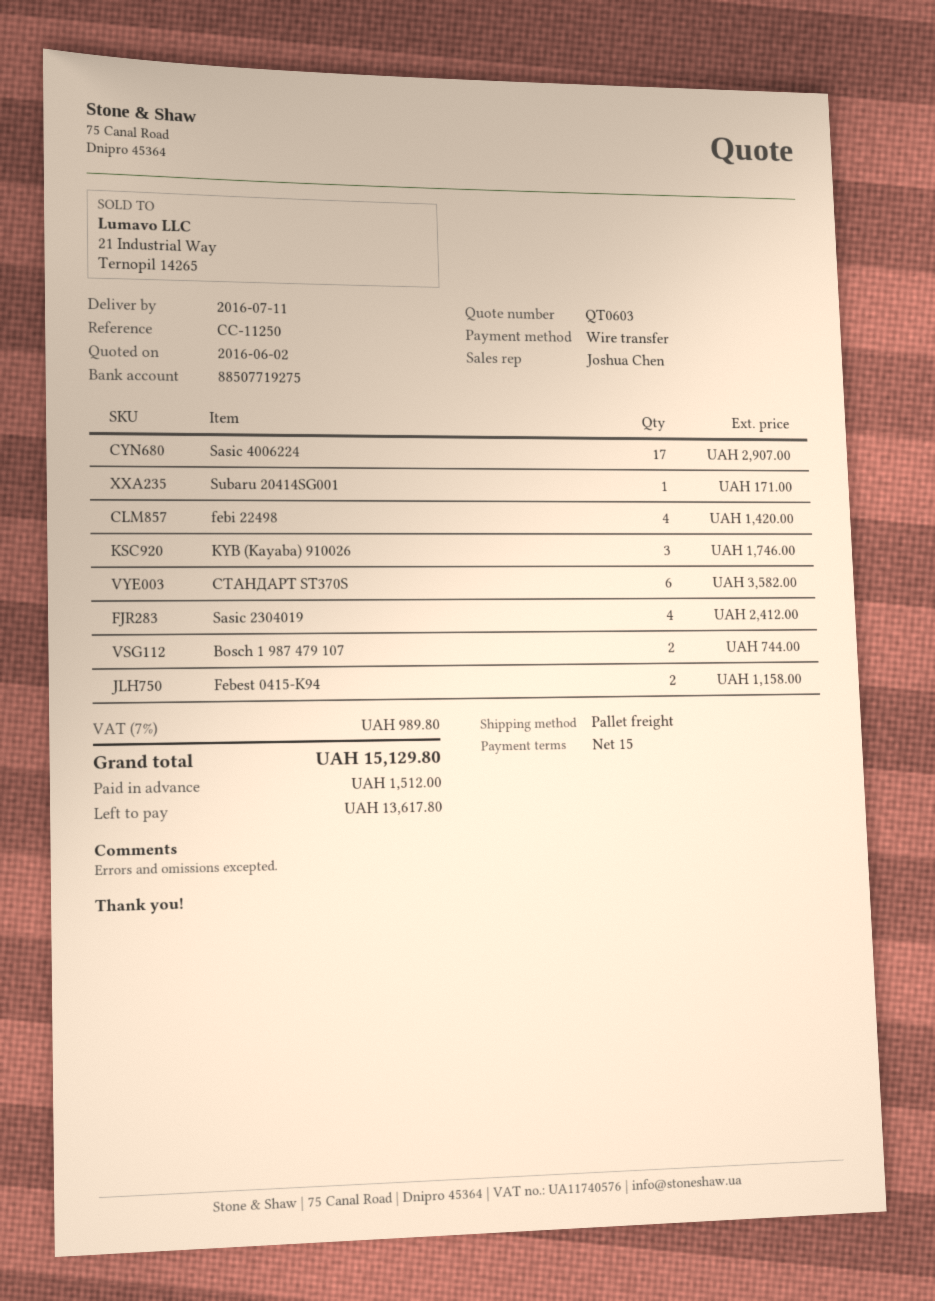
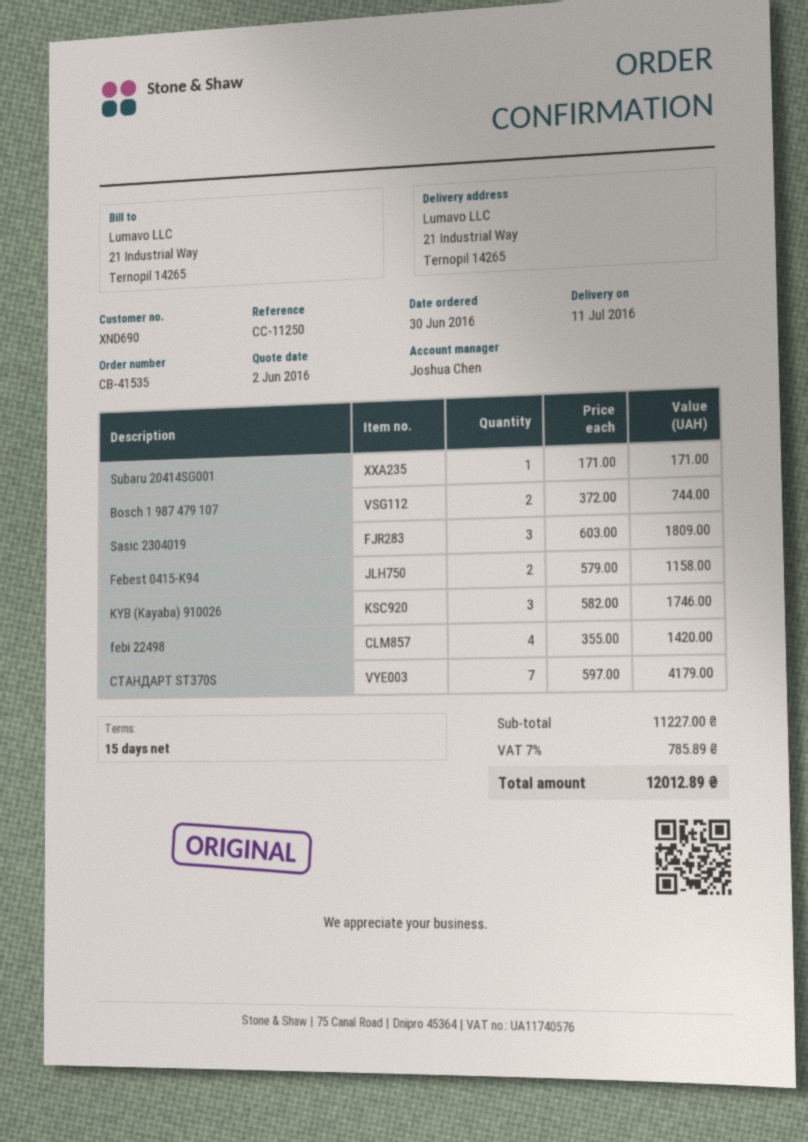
Sasic 4006224: 17 for 2907.00 -> none
СТАНДАРТ ST370S: 6 for 3582.00 -> 7 for 4179.00
Sasic 2304019: 4 for 2412.00 -> 3 for 1809.00
tax: 7% = 989.80 -> 7% = 785.89
total: 15129.80 -> 12012.89

